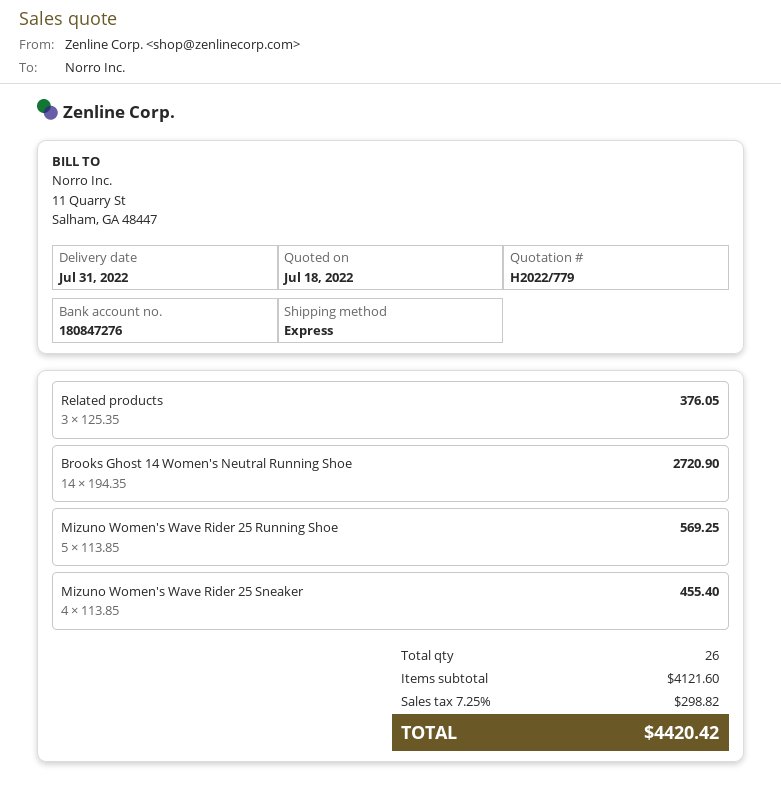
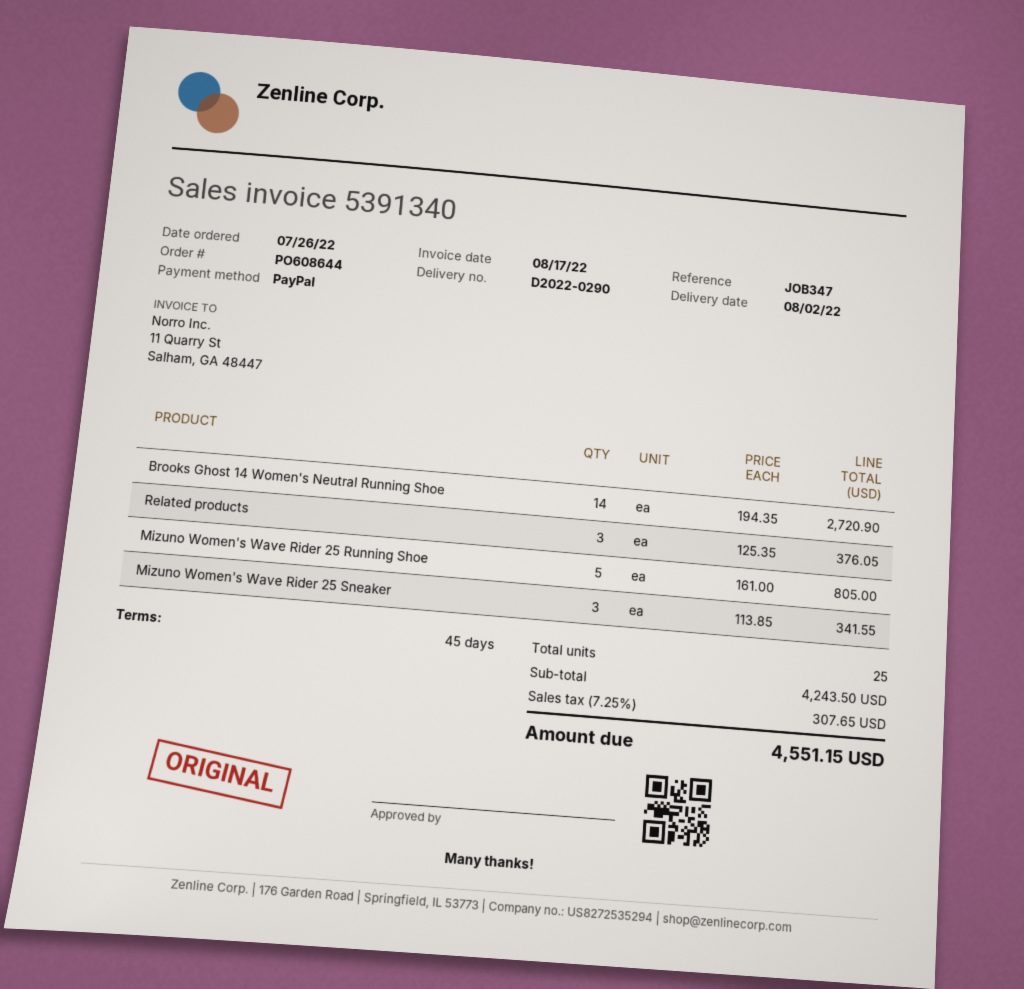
delivery date: 2022-07-31 -> 2022-08-02
Mizuno Women's Wave Rider 25 Running Shoe: 5 x 113.85 = 569.25 -> 5 x 161.00 = 805.00
Mizuno Women's Wave Rider 25 Sneaker: 4 x 113.85 = 455.40 -> 3 x 113.85 = 341.55
total quantity: 26 -> 25
subtotal: 4121.60 -> 4243.50
tax: 7.25% = 298.82 -> 7.25% = 307.65
total: 4420.42 -> 4551.15

